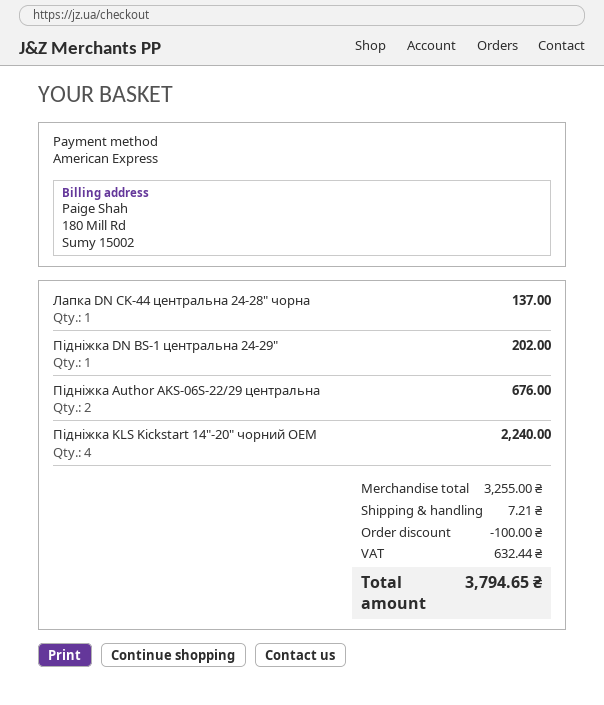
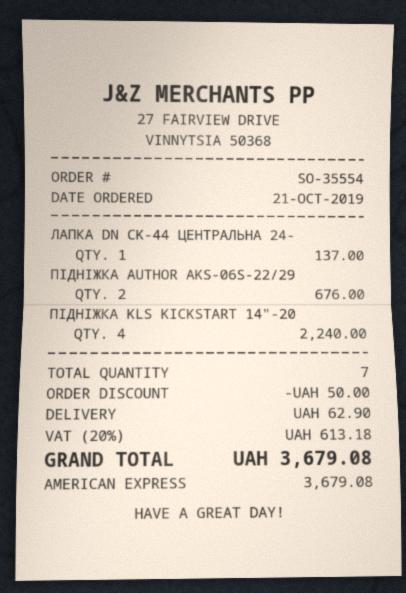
Підніжка DN BS-1 центральна 24-29": 1 for 202.00 -> none
discount: 100.00 -> 50.00
shipping: 7.21 -> 62.90
tax: 632.44 -> 613.18
total: 3794.65 -> 3679.08

